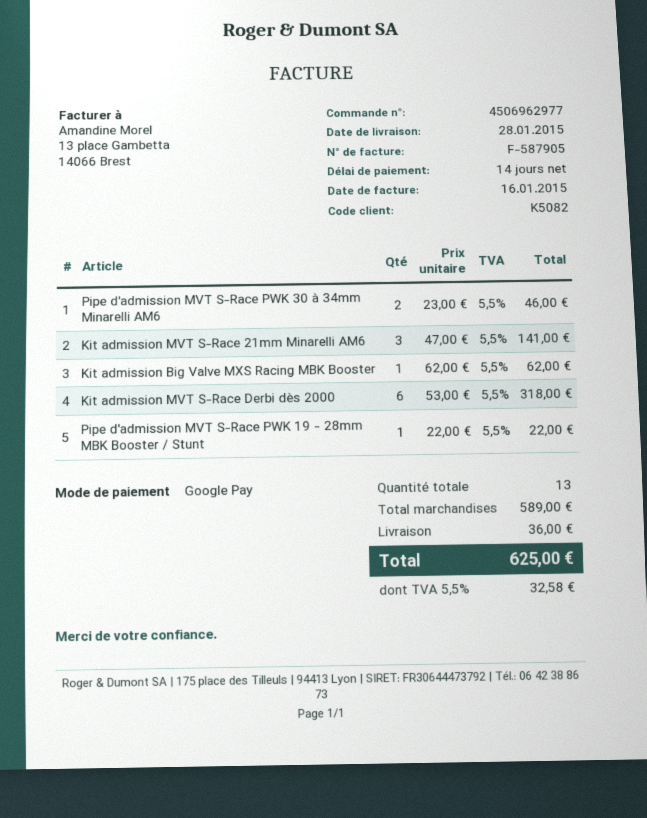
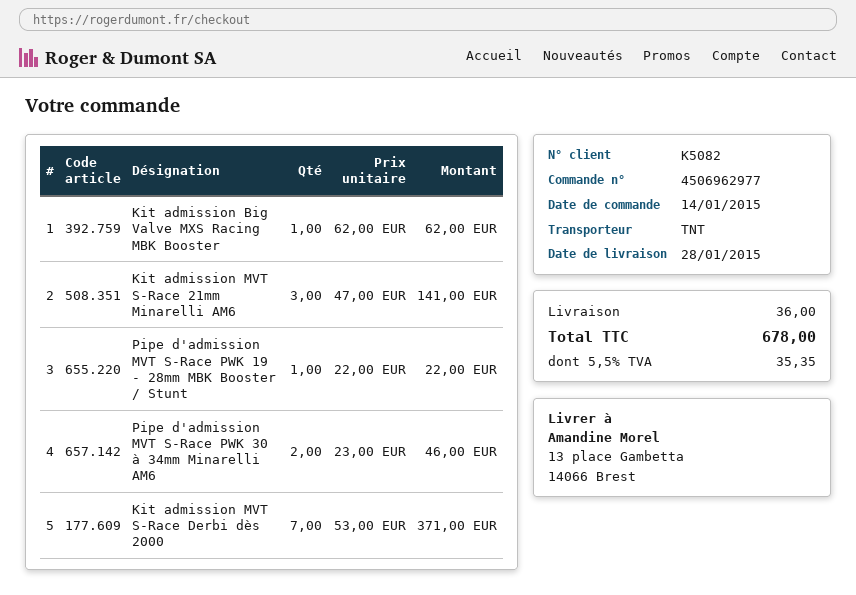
Kit admission MVT S-Race Derbi dès 2000: 6 x 53.00 = 318.00 -> 7 x 53.00 = 371.00
tax: 5.5% = 32.58 -> 5.5% = 35.35
total: 625.00 -> 678.00

